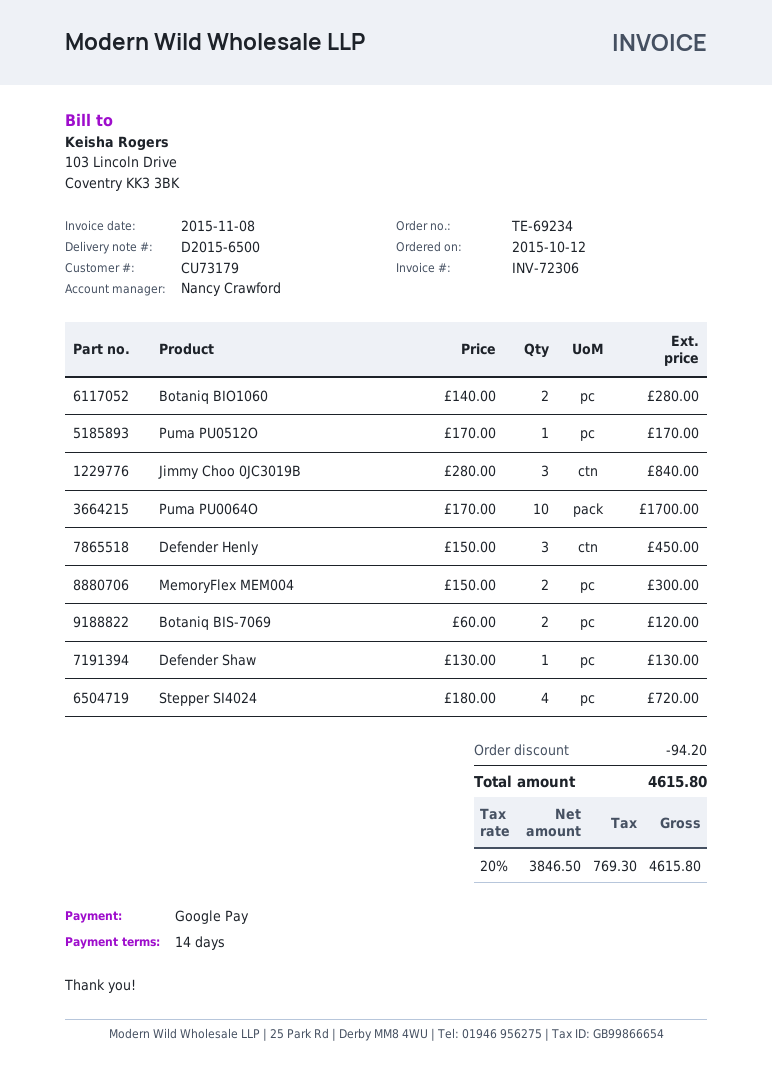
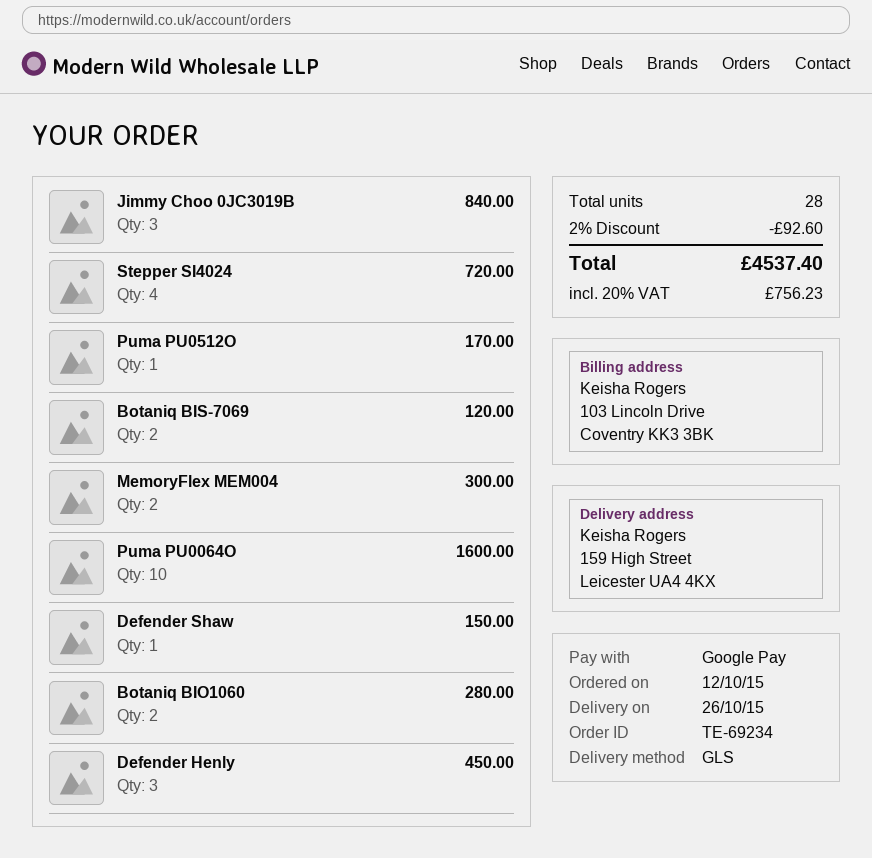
Puma PU0064O: 10 for 1700.00 -> 10 for 1600.00
Defender Shaw: 1 for 130.00 -> 1 for 150.00
discount: 94.20 -> 92.60
tax: 20% = 769.30 -> 20% = 756.23
total: 4615.80 -> 4537.40

